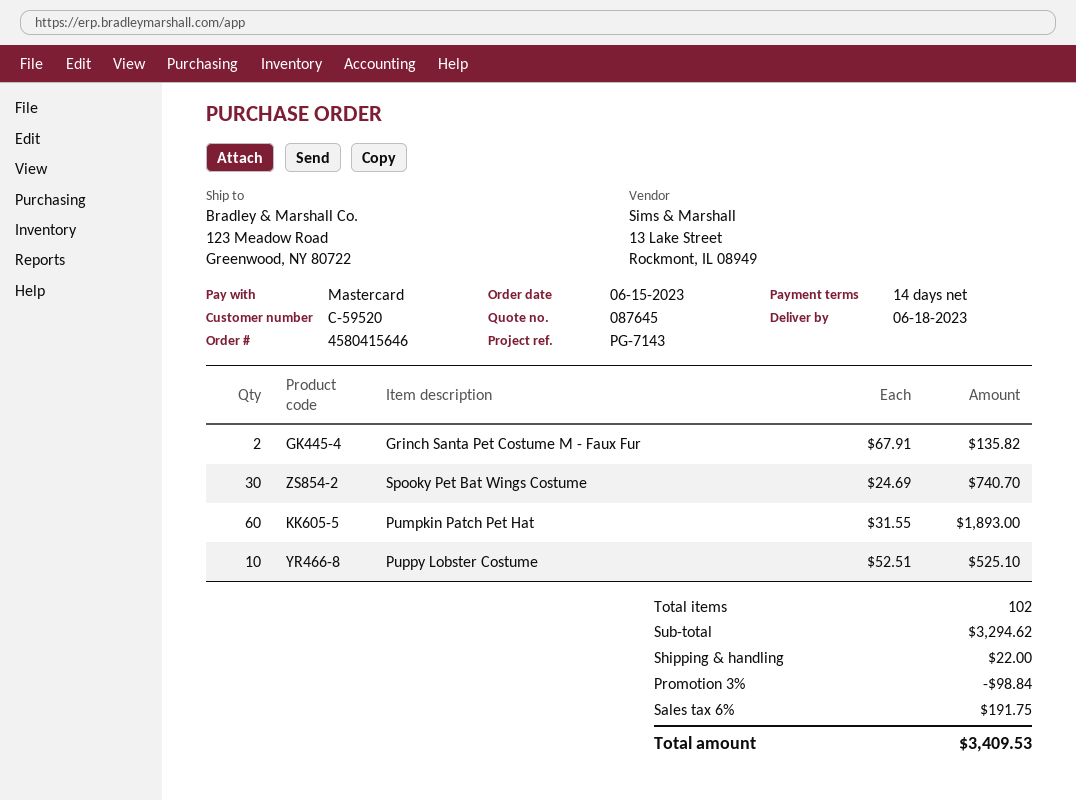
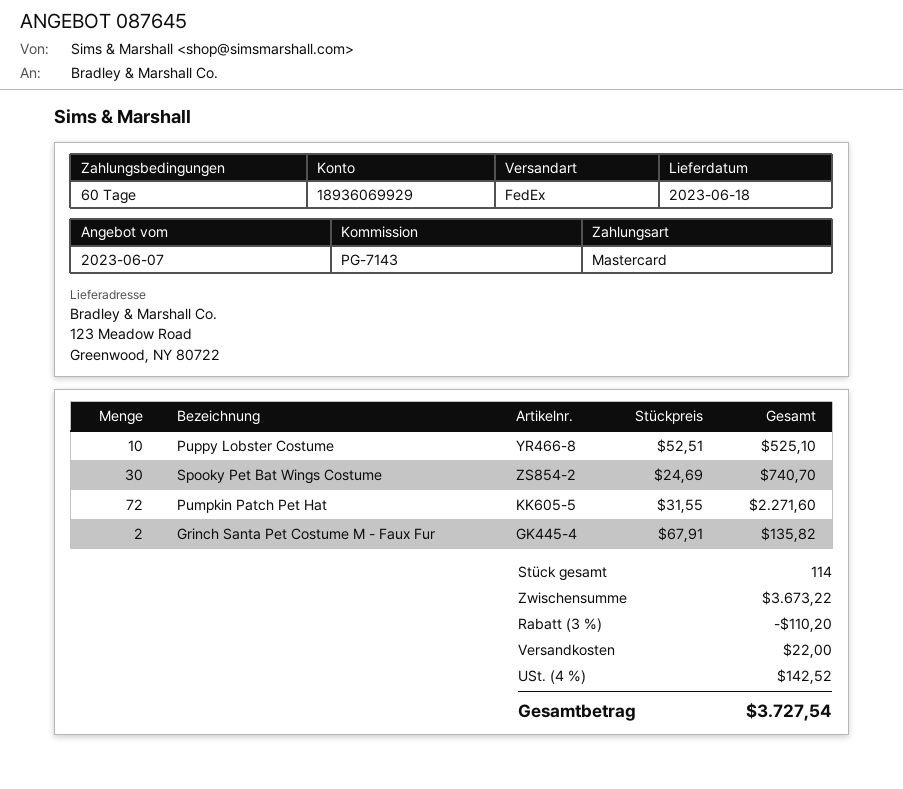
payment terms: 14 days -> 60 days
Pumpkin Patch Pet Hat: 60 x 31.55 = 1893.00 -> 72 x 31.55 = 2271.60
total quantity: 102 -> 114
subtotal: 3294.62 -> 3673.22
discount: 3% = 98.84 -> 3% = 110.20
tax: 6% = 191.75 -> 4% = 142.52
total: 3409.53 -> 3727.54

